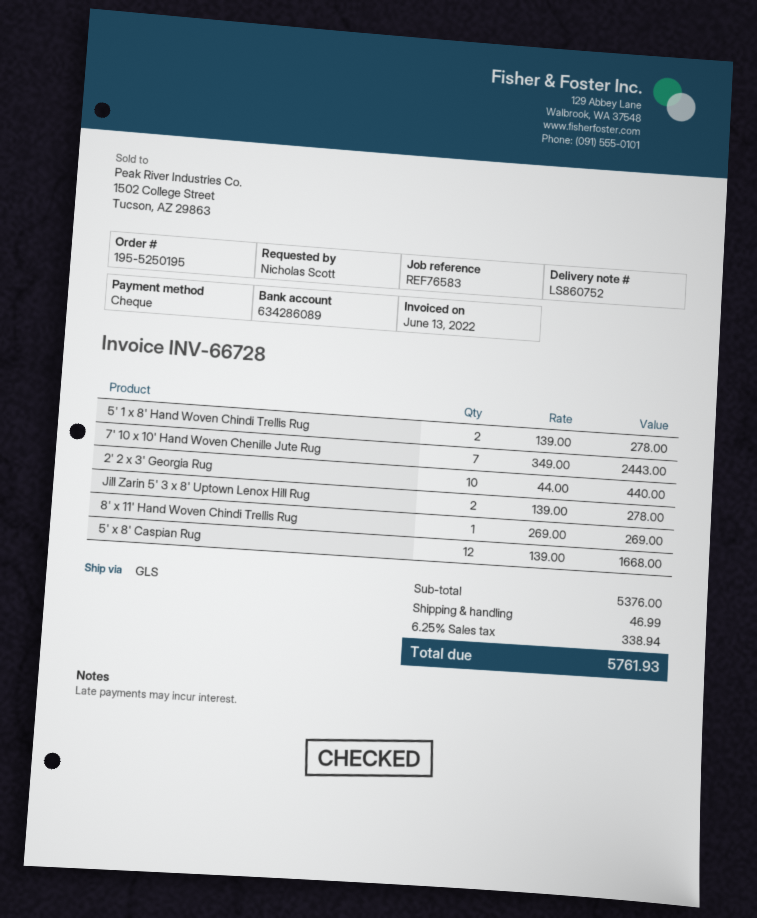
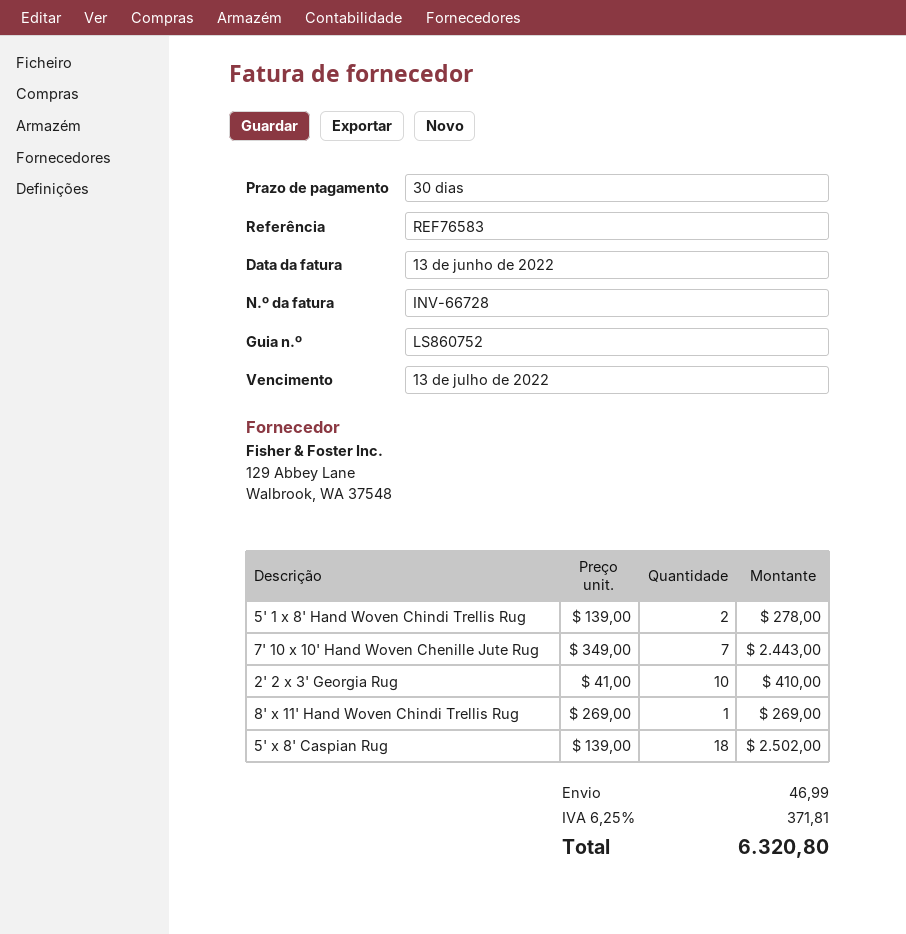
2' 2 x 3' Georgia Rug: 10 x 44.00 = 440.00 -> 10 x 41.00 = 410.00
Jill Zarin 5' 3 x 8' Uptown Lenox Hill Rug: 2 x 139.00 = 278.00 -> none
5' x 8' Caspian Rug: 12 x 139.00 = 1668.00 -> 18 x 139.00 = 2502.00
tax: 6.25% = 338.94 -> 6.25% = 371.81
total: 5761.93 -> 6320.80

